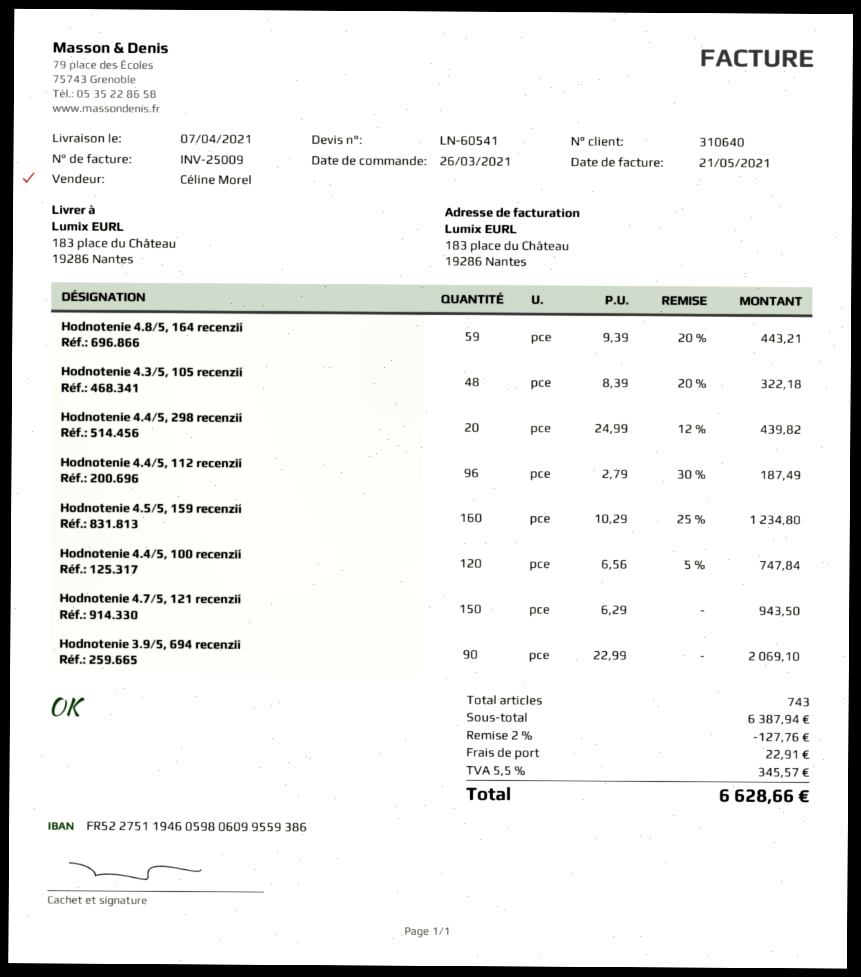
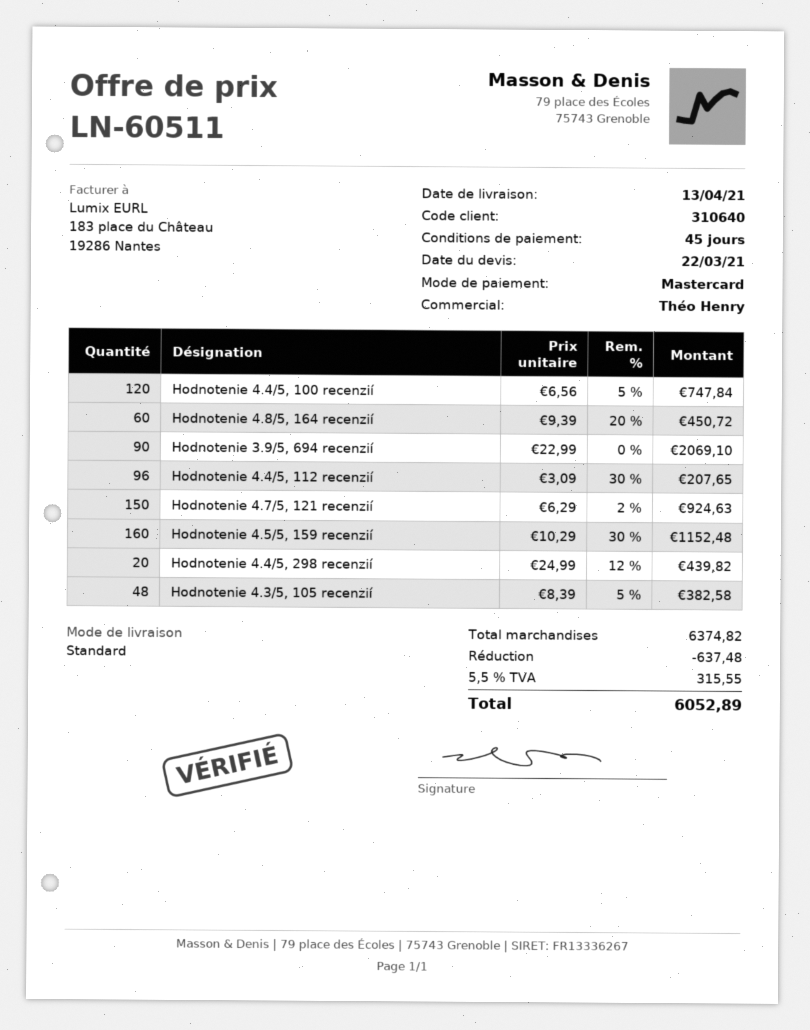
quote number: LN-60541 -> LN-60511
delivery date: 2021-04-07 -> 2021-04-13
sales rep: Céline Morel -> Théo Henry
Hodnotenie 4.8/5, 164 recenzií: 59 x 9.39 - 20% = 443.21 -> 60 x 9.39 - 20% = 450.72
Hodnotenie 4.3/5, 105 recenzií: 48 x 8.39 - 20% = 322.18 -> 48 x 8.39 - 5% = 382.58
Hodnotenie 4.4/5, 112 recenzií: 96 x 2.79 - 30% = 187.49 -> 96 x 3.09 - 30% = 207.65
Hodnotenie 4.5/5, 159 recenzií: 160 x 10.29 - 25% = 1234.80 -> 160 x 10.29 - 30% = 1152.48
Hodnotenie 4.7/5, 121 recenzií: 150 x 6.29 = 943.50 -> 150 x 6.29 - 2% = 924.63
subtotal: 6387.94 -> 6374.82
discount: 127.76 -> 637.48
shipping: 22.91 -> none
tax: 5.5% = 345.57 -> 5.5% = 315.55
total: 6628.66 -> 6052.89

